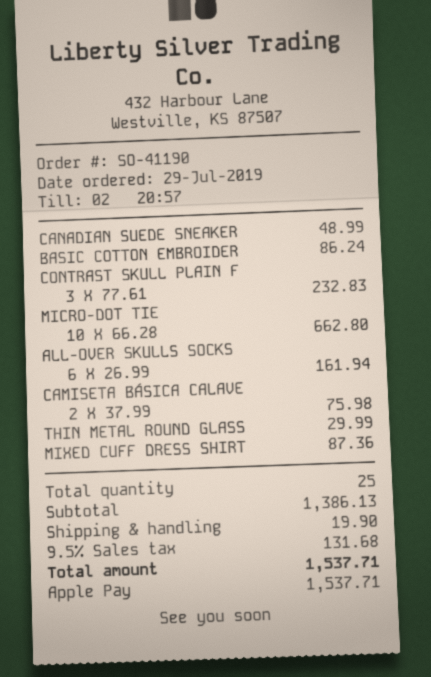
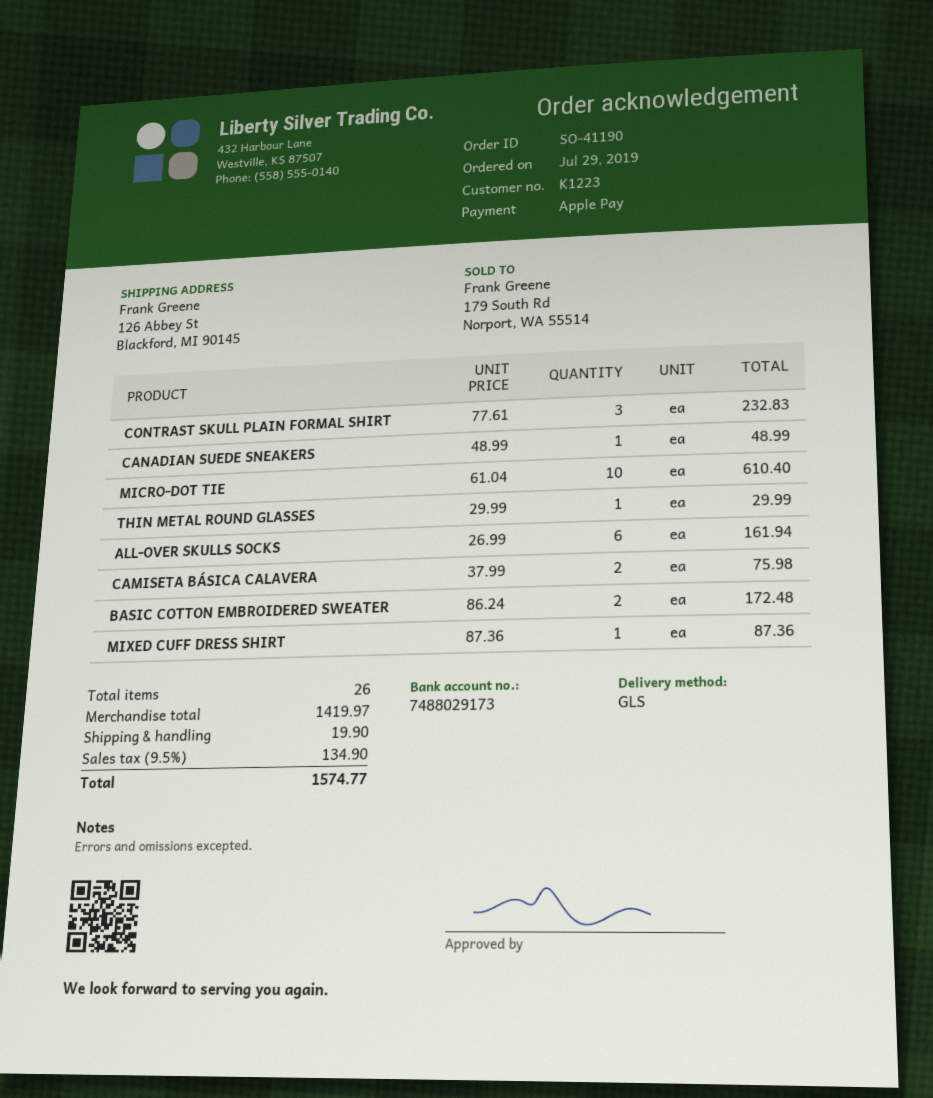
BASIC COTTON EMBROIDER: 1 x 86.24 = 86.24 -> 2 x 86.24 = 172.48
MICRO-DOT TIE: 10 x 66.28 = 662.80 -> 10 x 61.04 = 610.40
total quantity: 25 -> 26
subtotal: 1386.13 -> 1419.97
tax: 9.5% = 131.68 -> 9.5% = 134.90
total: 1537.71 -> 1574.77

